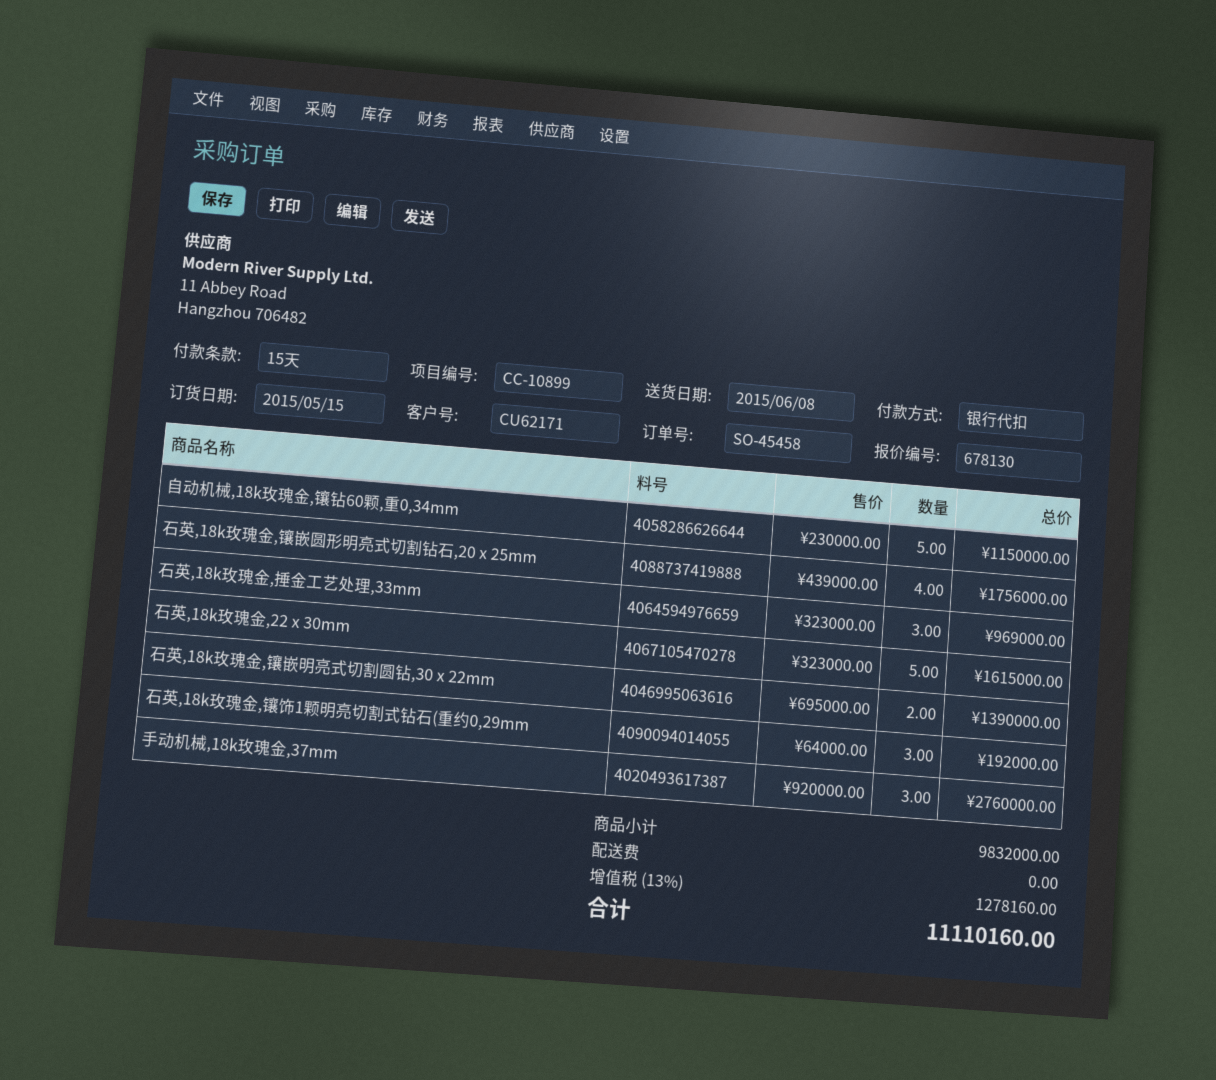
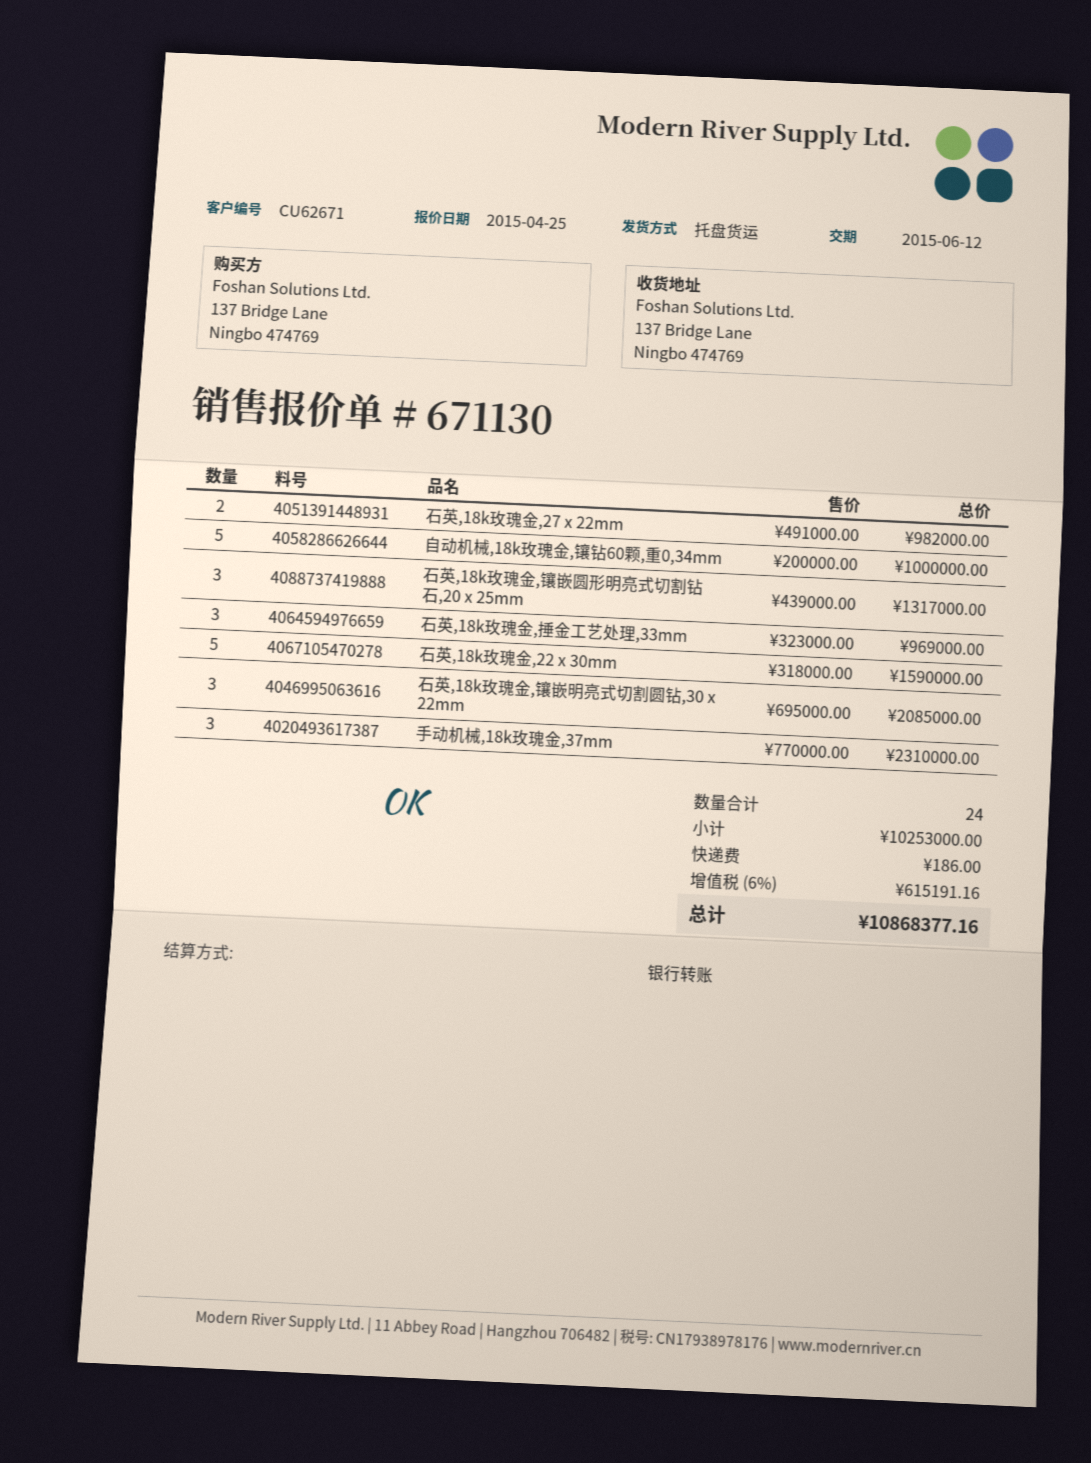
quote number: 678130 -> 671130
delivery date: 2015-06-08 -> 2015-06-12
customer number: CU62171 -> CU62671
payment method: direct debit -> bank transfer
自动机械,18k玫瑰金,镶钻60颗,重0,34mm: 5 x 230000.00 = 1150000.00 -> 5 x 200000.00 = 1000000.00
石英,18k玫瑰金,镶嵌圆形明亮式切割钻石,20 x 25mm: 4 x 439000.00 = 1756000.00 -> 3 x 439000.00 = 1317000.00
石英,18k玫瑰金,22 x 30mm: 5 x 323000.00 = 1615000.00 -> 5 x 318000.00 = 1590000.00
石英,18k玫瑰金,镶嵌明亮式切割圆钻,30 x 22mm: 2 x 695000.00 = 1390000.00 -> 3 x 695000.00 = 2085000.00
石英,18k玫瑰金,镶饰1颗明亮切割式钻石(重约0,29mm: 3 x 64000.00 = 192000.00 -> none
手动机械,18k玫瑰金,37mm: 3 x 920000.00 = 2760000.00 -> 3 x 770000.00 = 2310000.00
石英,18k玫瑰金,27 x 22mm: none -> 2 x 491000.00 = 982000.00
subtotal: 9832000.00 -> 10253000.00
shipping: 0.00 -> 186.00
tax: 13% = 1278160.00 -> 6% = 615191.16
total: 11110160.00 -> 10868377.16

